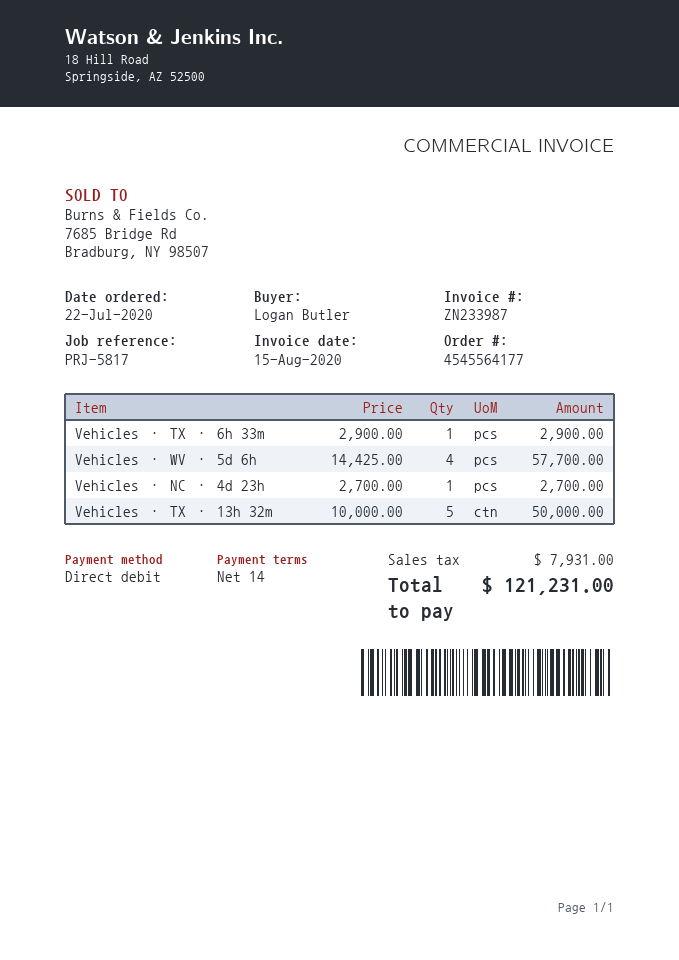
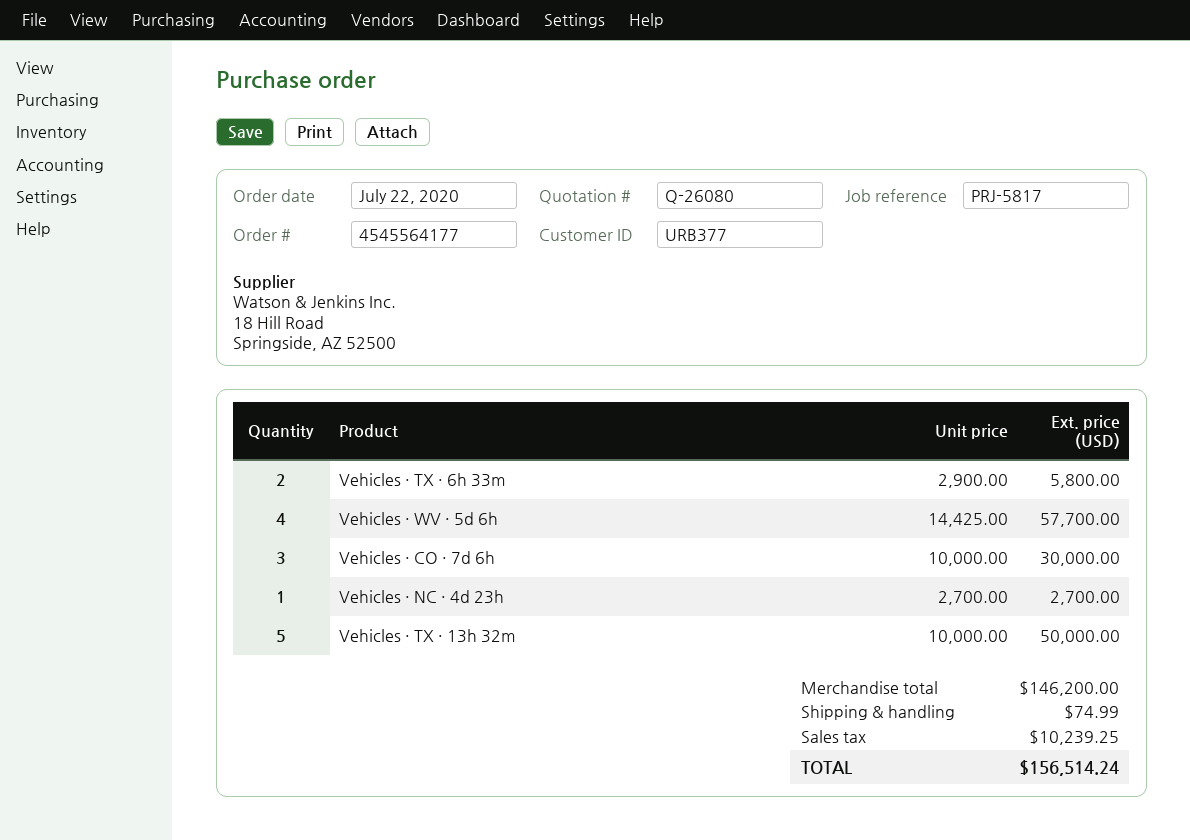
Vehicles · TX · 6h 33m: 1 x 2900.00 = 2900.00 -> 2 x 2900.00 = 5800.00
Vehicles · CO · 7d 6h: none -> 3 x 10000.00 = 30000.00
shipping: none -> 74.99
tax: 7931.00 -> 10239.25
total: 121231.00 -> 156514.24

